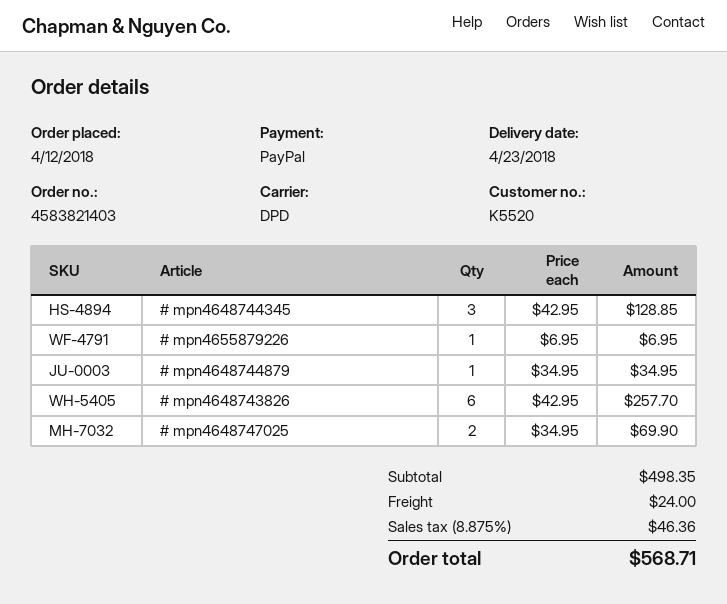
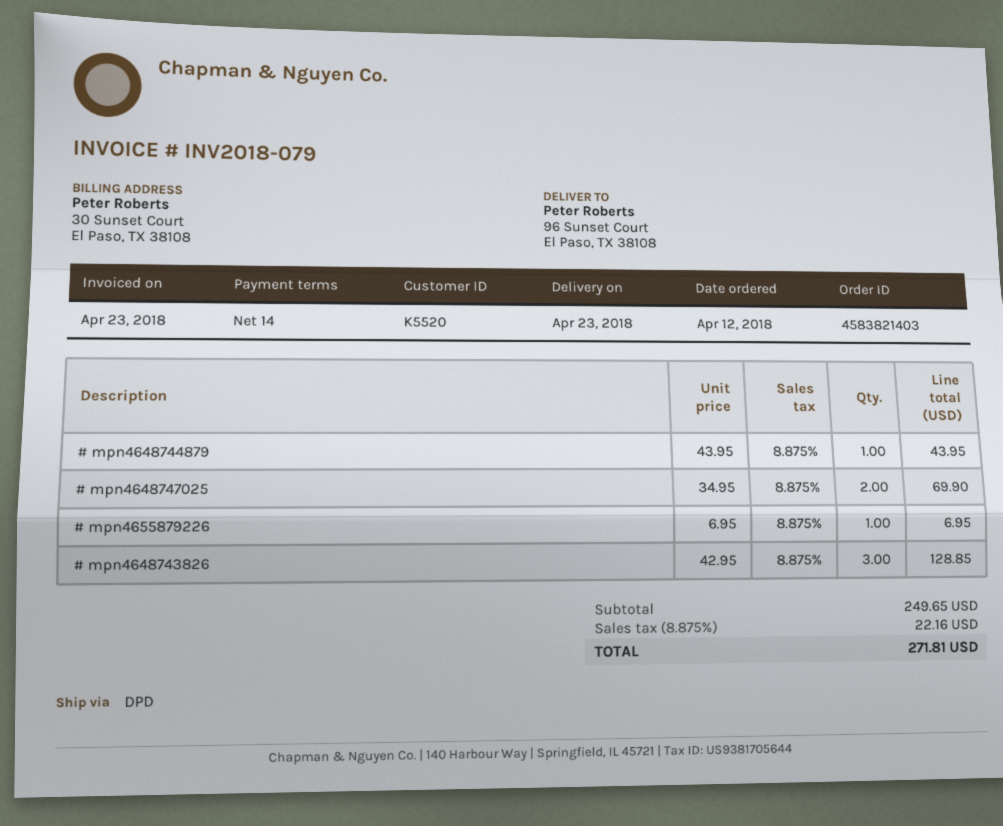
# mpn4648744345: 3 x 42.95 = 128.85 -> none
# mpn4648744879: 1 x 34.95 = 34.95 -> 1 x 43.95 = 43.95
# mpn4648743826: 6 x 42.95 = 257.70 -> 3 x 42.95 = 128.85
subtotal: 498.35 -> 249.65
shipping: 24.00 -> none
tax: 8.875% = 46.36 -> 8.875% = 22.16
total: 568.71 -> 271.81

